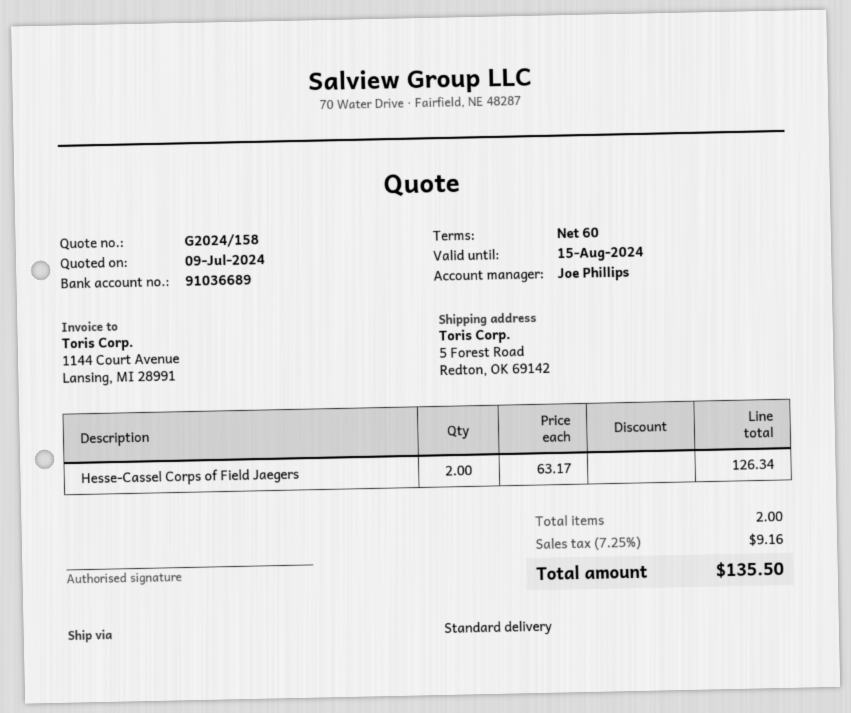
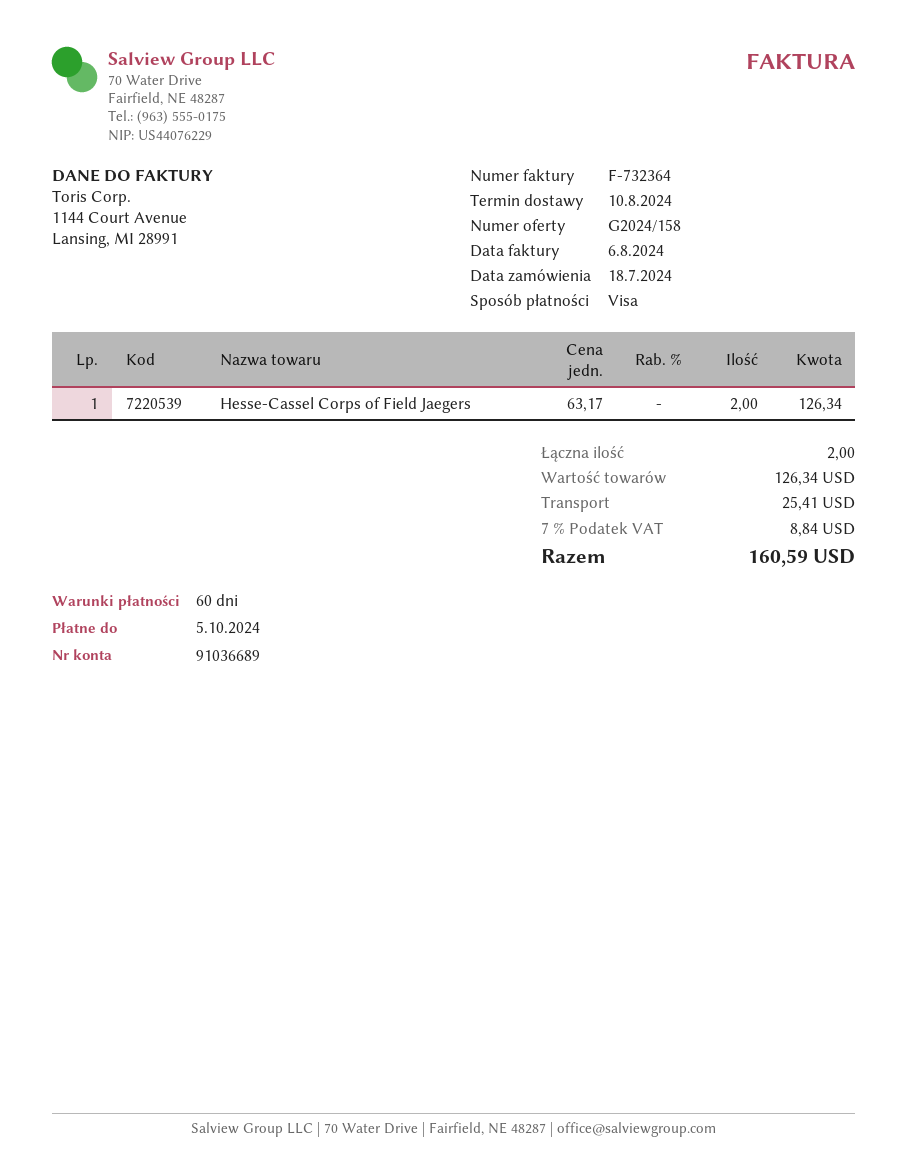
shipping: none -> 25.41
tax: 7.25% = 9.16 -> 7% = 8.84
total: 135.50 -> 160.59

